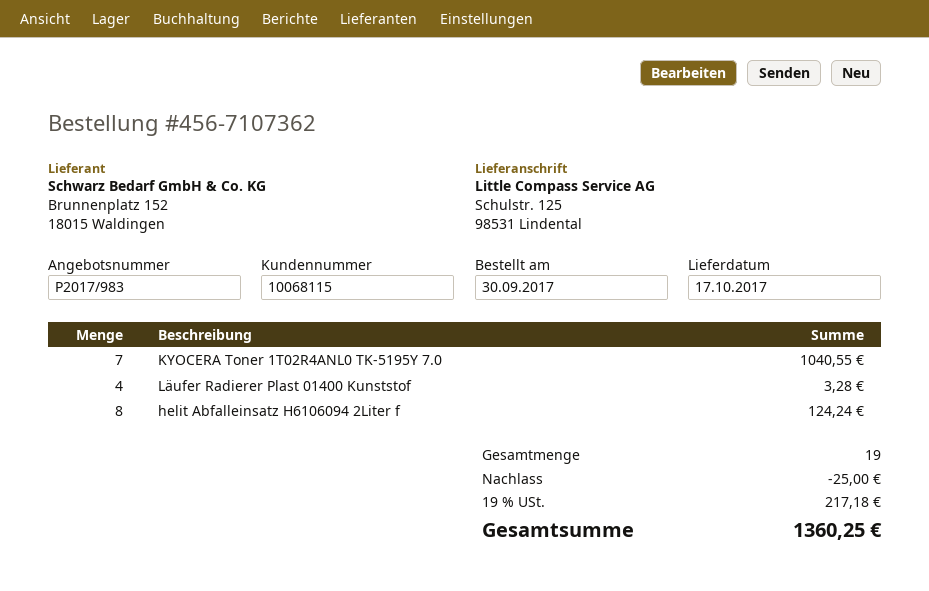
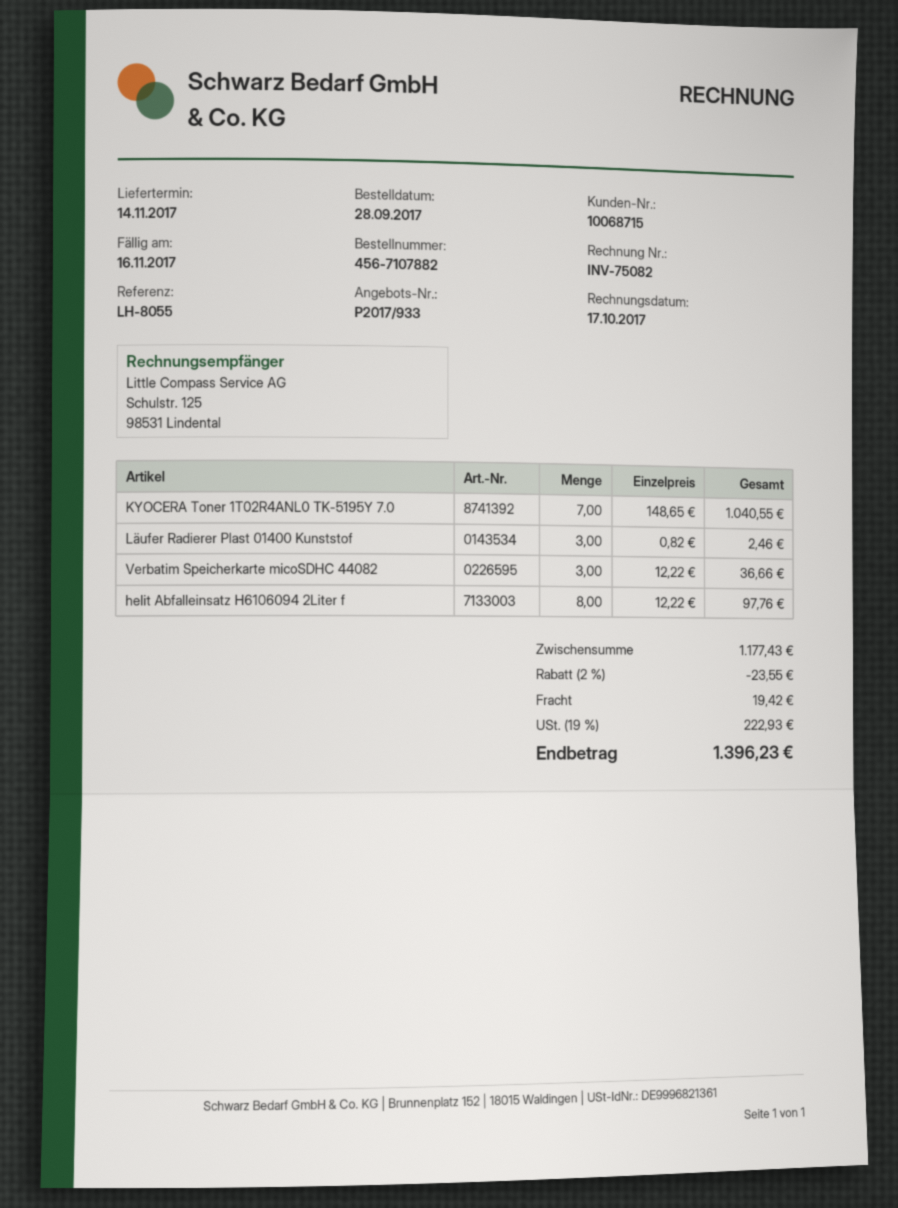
quote number: P2017/983 -> P2017/933
order number: 456-7107362 -> 456-7107882
order date: 2017-09-30 -> 2017-09-28
delivery date: 2017-10-17 -> 2017-11-14
customer number: 10068115 -> 10068715
Läufer Radierer Plast 01400 Kunststof: 4 for 3.28 -> 3 for 2.46
helit Abfalleinsatz H6106094 2Liter f: 8 for 124.24 -> 8 for 97.76
Verbatim Speicherkarte micoSDHC 44082: none -> 3 for 36.66
discount: 25.00 -> 23.55
shipping: none -> 19.42
tax: 19% = 217.18 -> 19% = 222.93
total: 1360.25 -> 1396.23

